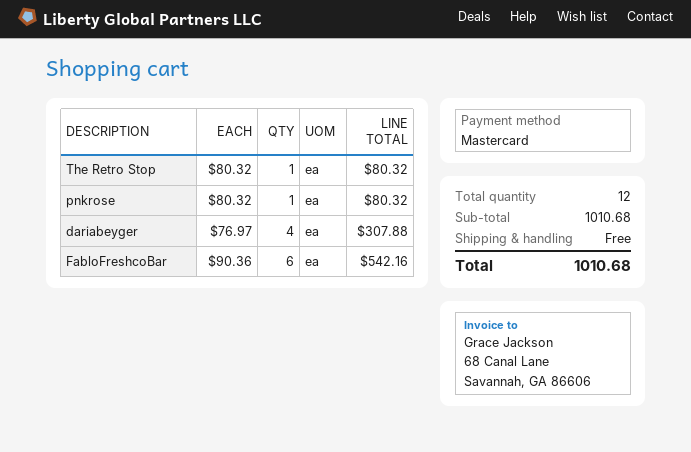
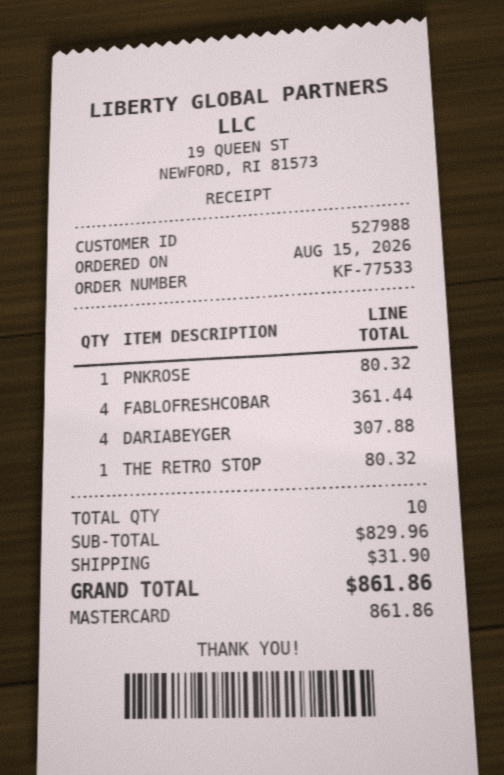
FabloFreshcoBar: 6 for 542.16 -> 4 for 361.44
total quantity: 12 -> 10
subtotal: 1010.68 -> 829.96
shipping: 0.00 -> 31.90
total: 1010.68 -> 861.86

